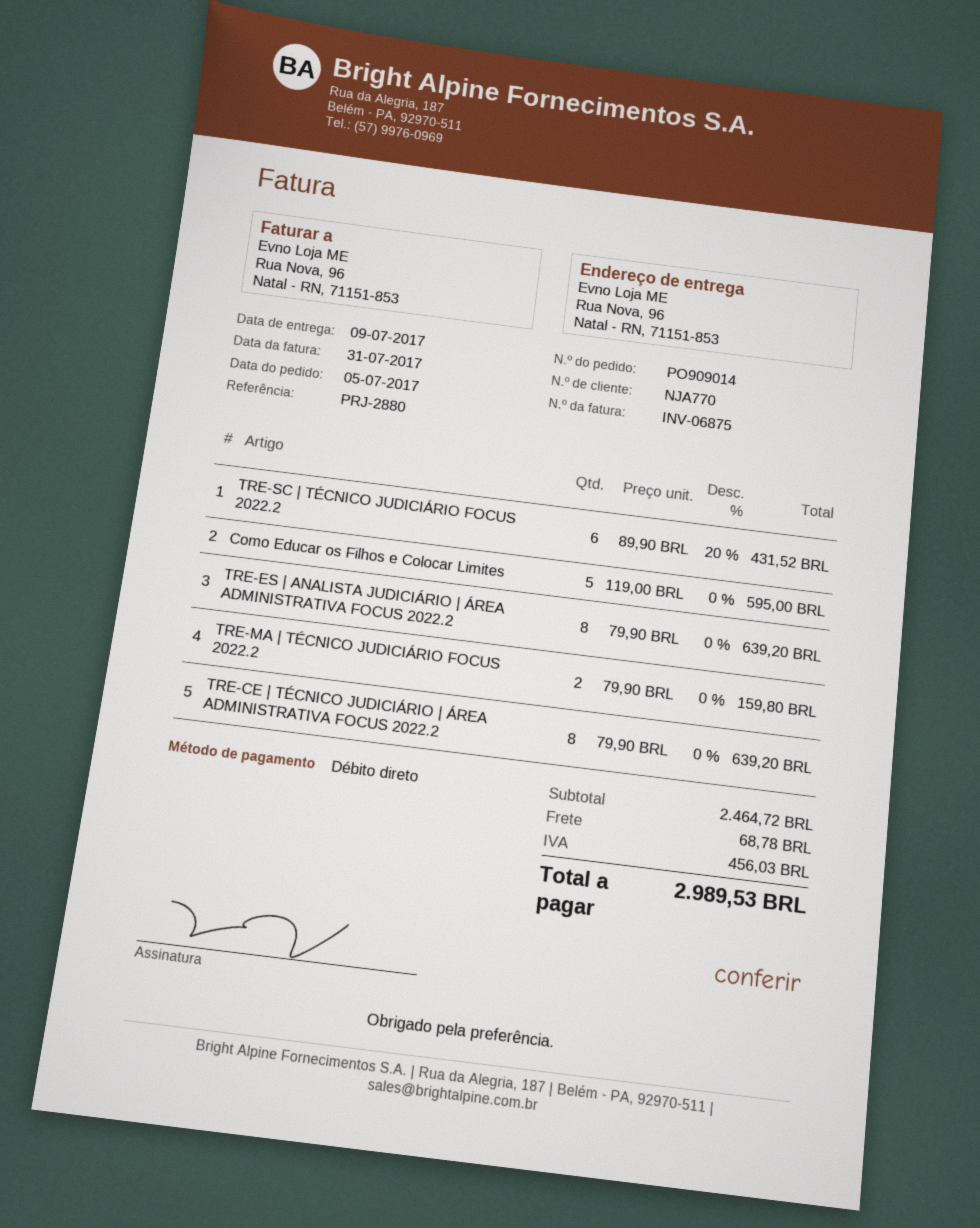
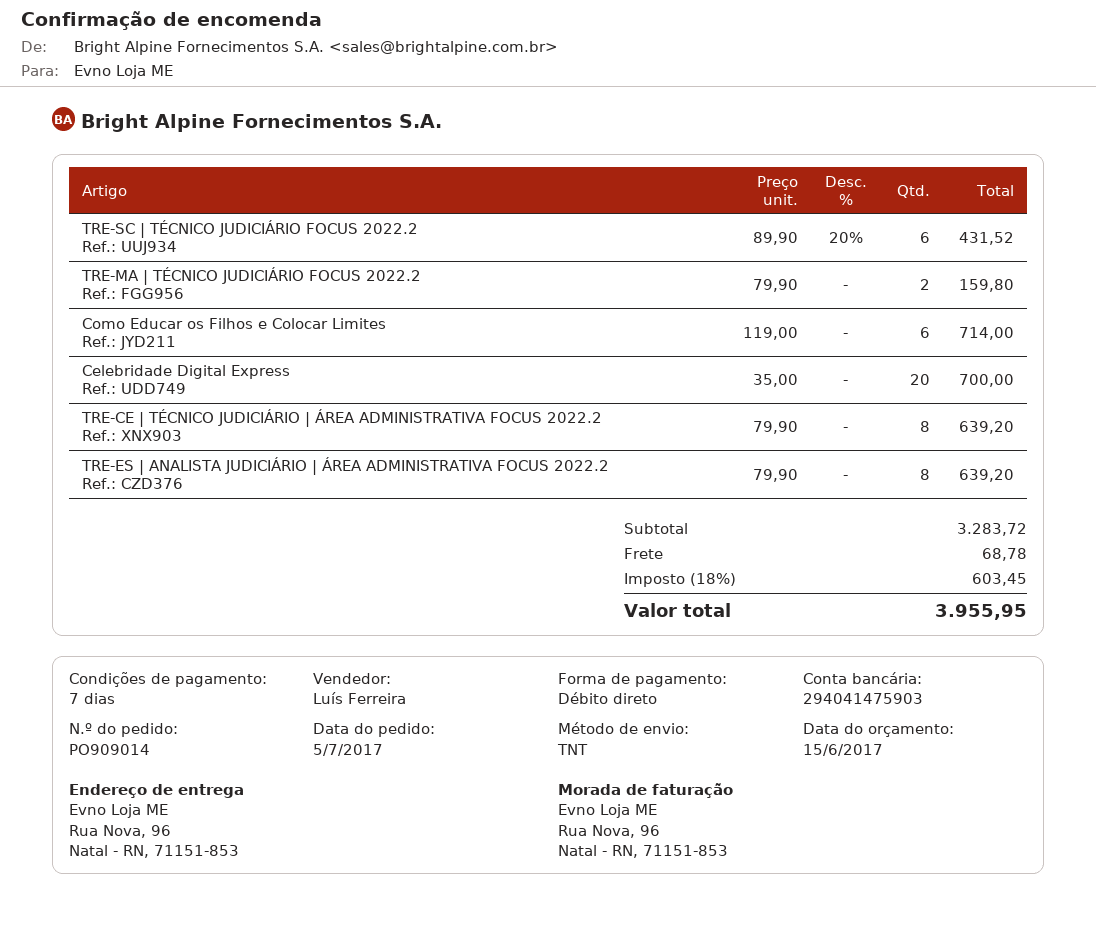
Como Educar os Filhos e Colocar Limites: 5 x 119.00 = 595.00 -> 6 x 119.00 = 714.00
Celebridade Digital Express: none -> 20 x 35.00 = 700.00
subtotal: 2464.72 -> 3283.72
tax: 456.03 -> 603.45
total: 2989.53 -> 3955.95

